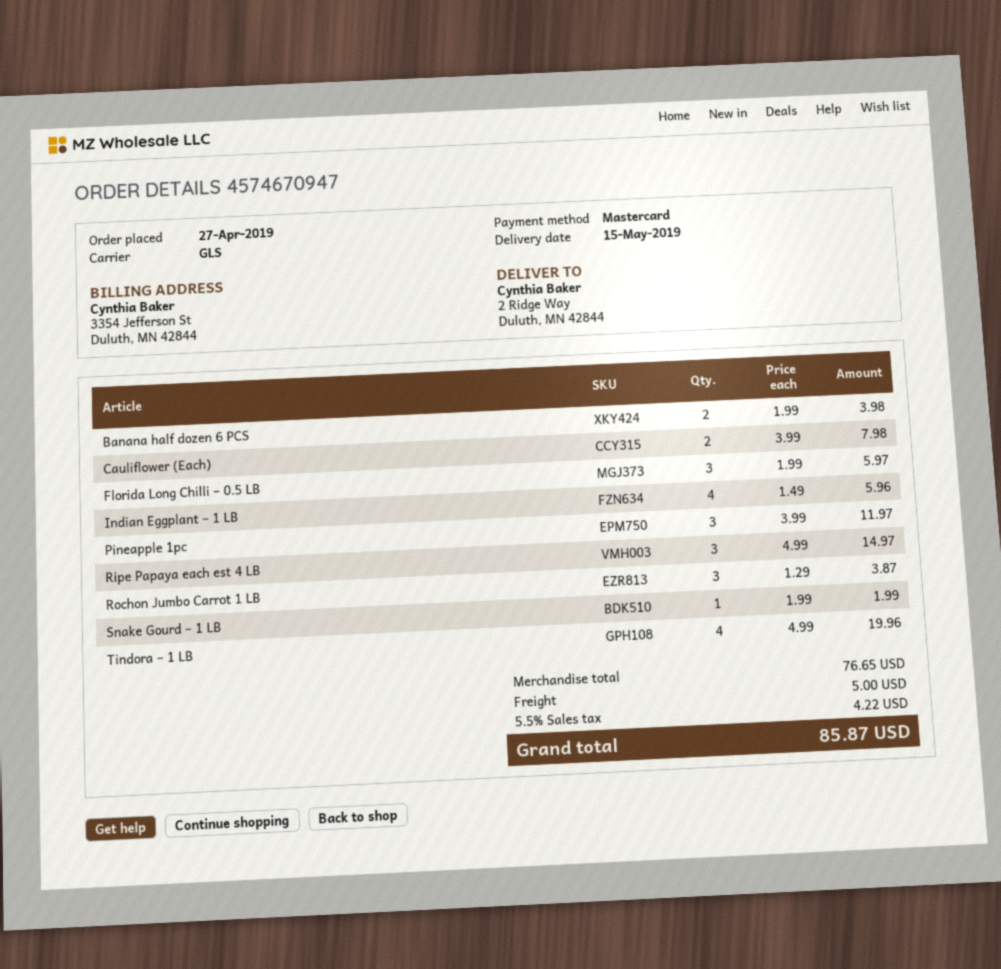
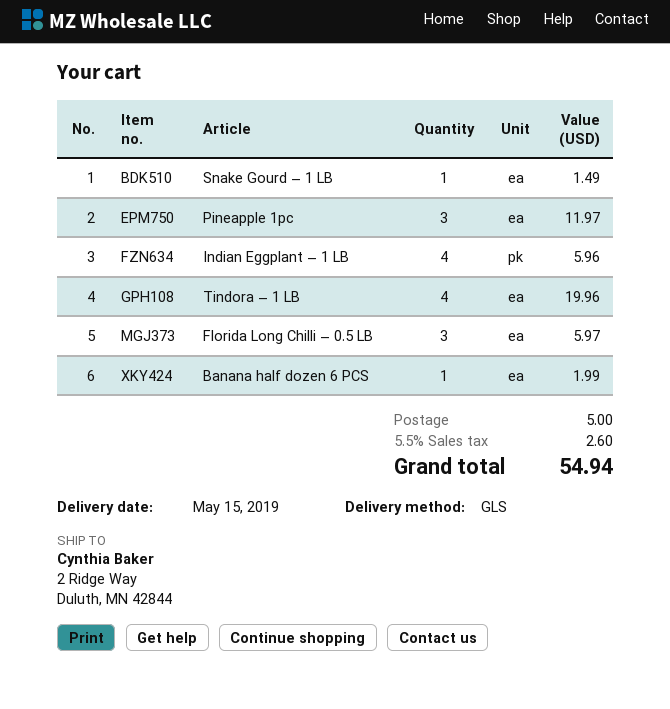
Banana half dozen 6 PCS: 2 for 3.98 -> 1 for 1.99
Cauliflower (Each): 2 for 7.98 -> none
Ripe Papaya each est 4 LB: 3 for 14.97 -> none
Rochon Jumbo Carrot 1 LB: 3 for 3.87 -> none
Snake Gourd – 1 LB: 1 for 1.99 -> 1 for 1.49
tax: 5.5% = 4.22 -> 5.5% = 2.60
total: 85.87 -> 54.94

